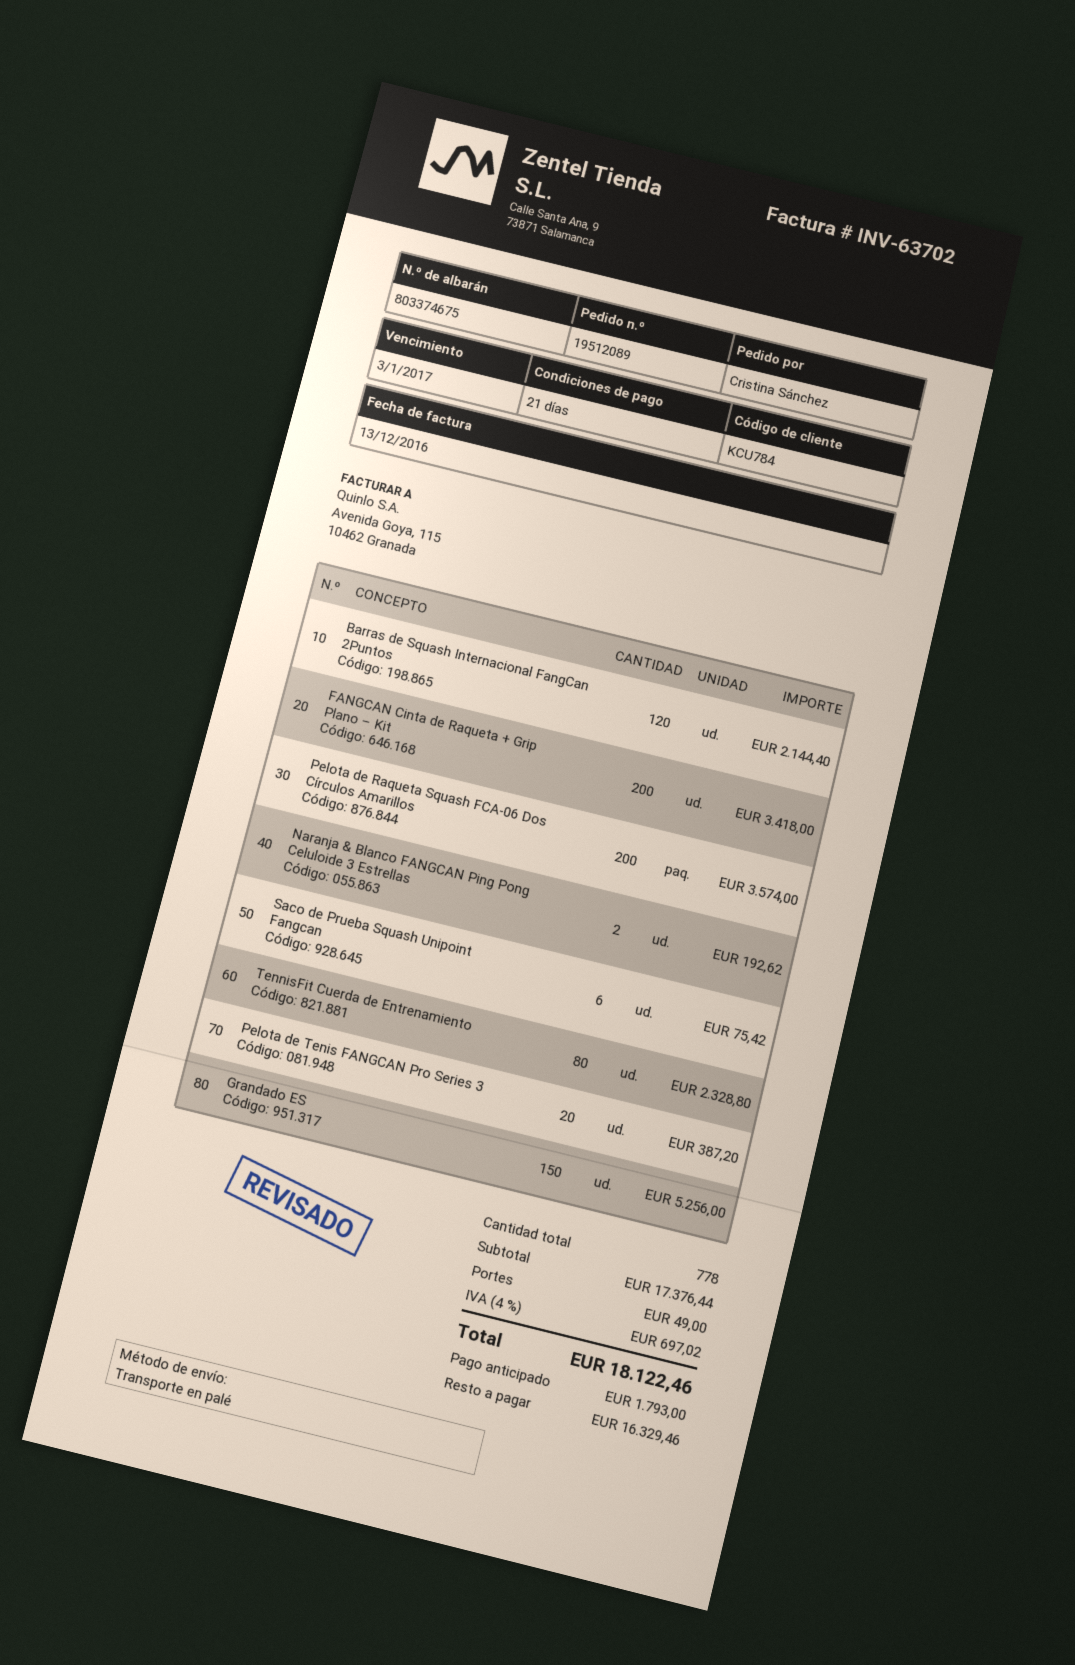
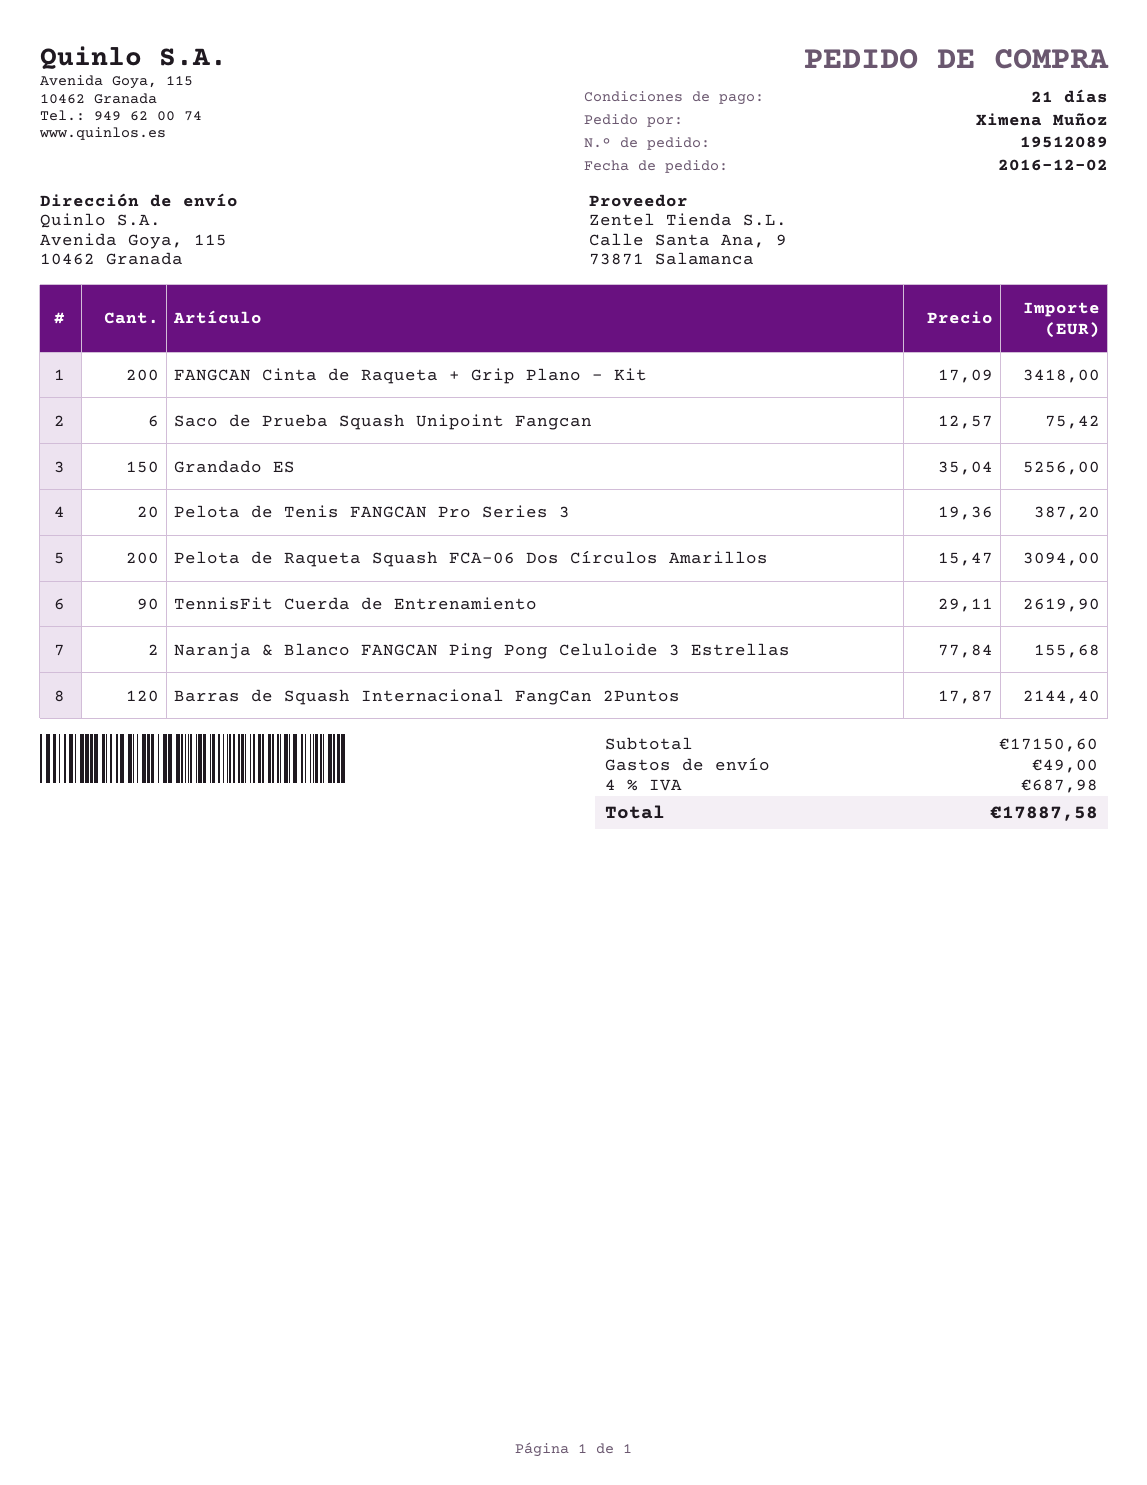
ordered by: Cristina Sánchez -> Ximena Muñoz
Pelota de Raqueta Squash FCA-06 Dos Círculos Amarillos: 200 for 3574.00 -> 200 for 3094.00
Naranja & Blanco FANGCAN Ping Pong Celuloide 3 Estrellas: 2 for 192.62 -> 2 for 155.68
TennisFit Cuerda de Entrenamiento: 80 for 2328.80 -> 90 for 2619.90
subtotal: 17376.44 -> 17150.60
tax: 4% = 697.02 -> 4% = 687.98
total: 18122.46 -> 17887.58

